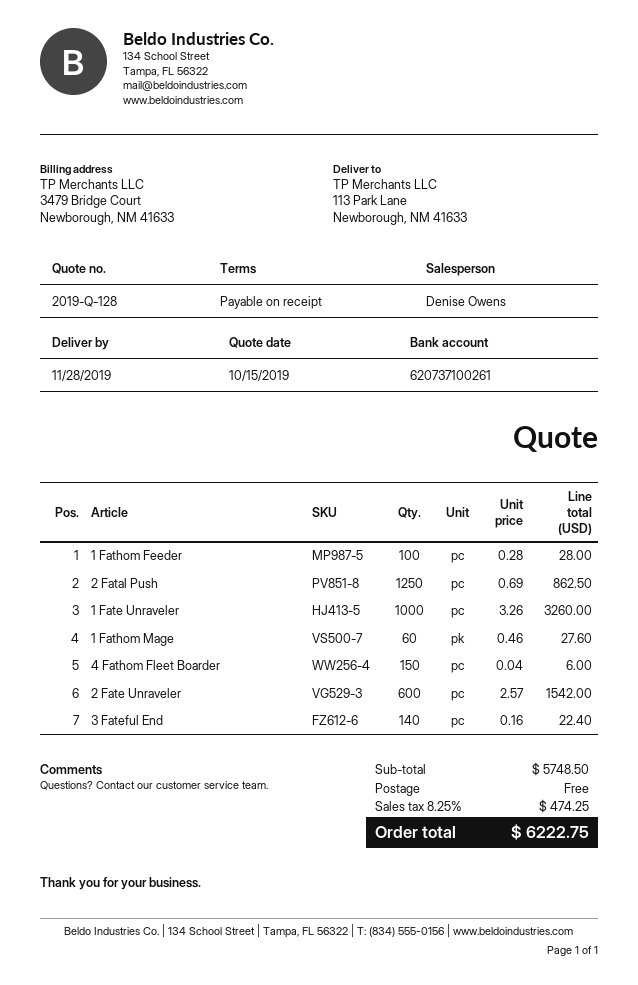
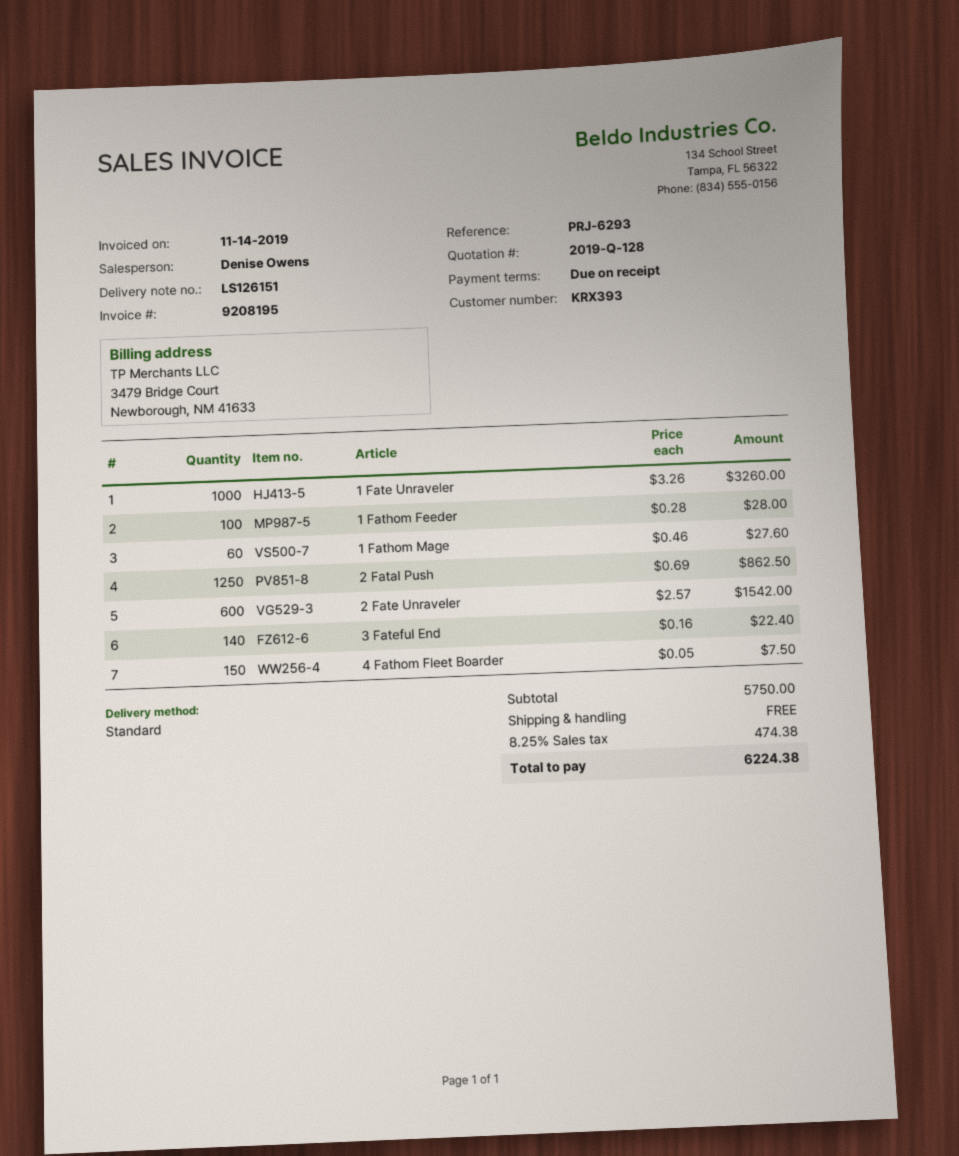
4 Fathom Fleet Boarder: 150 x 0.04 = 6.00 -> 150 x 0.05 = 7.50
subtotal: 5748.50 -> 5750.00
tax: 8.25% = 474.25 -> 8.25% = 474.38
total: 6222.75 -> 6224.38

